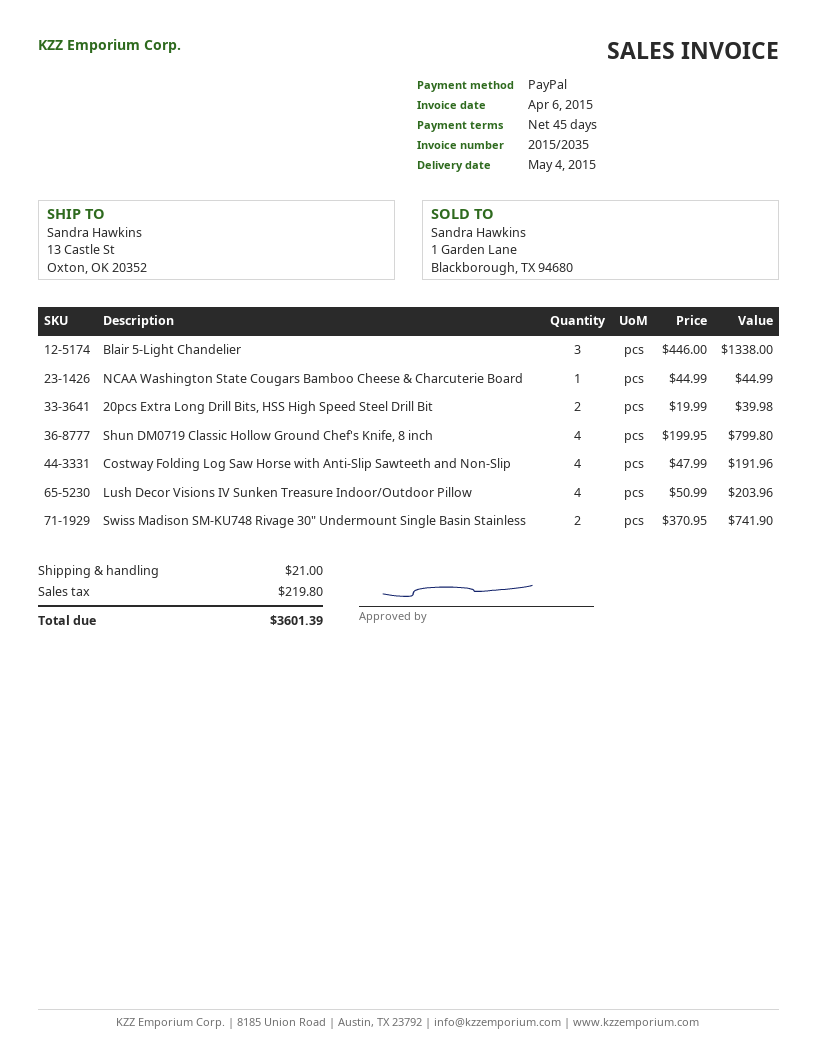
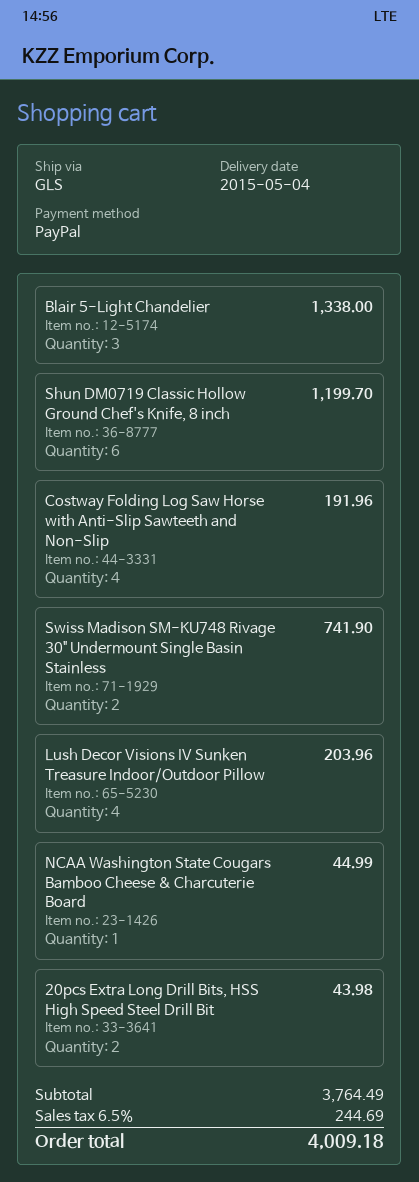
20pcs Extra Long Drill Bits, HSS High Speed Steel Drill Bit: 2 for 39.98 -> 2 for 43.98
Shun DM0719 Classic Hollow Ground Chef's Knife, 8 inch: 4 for 799.80 -> 6 for 1199.70
shipping: 21.00 -> none
tax: 219.80 -> 244.69
total: 3601.39 -> 4009.18

